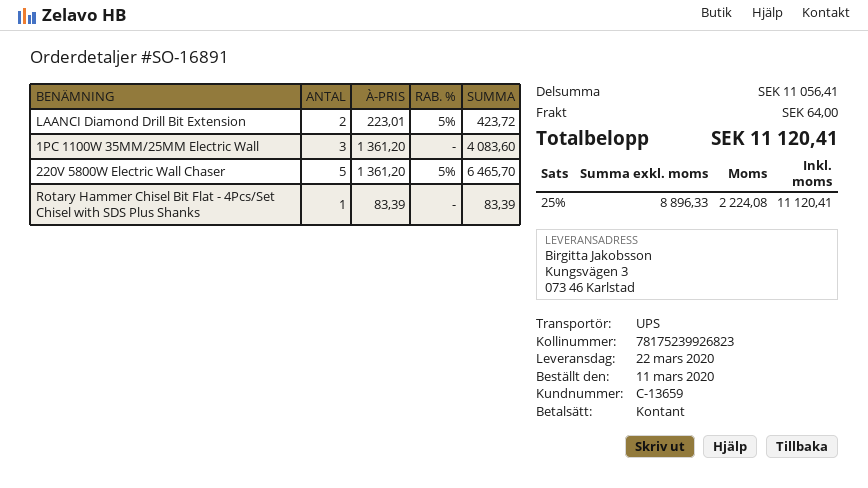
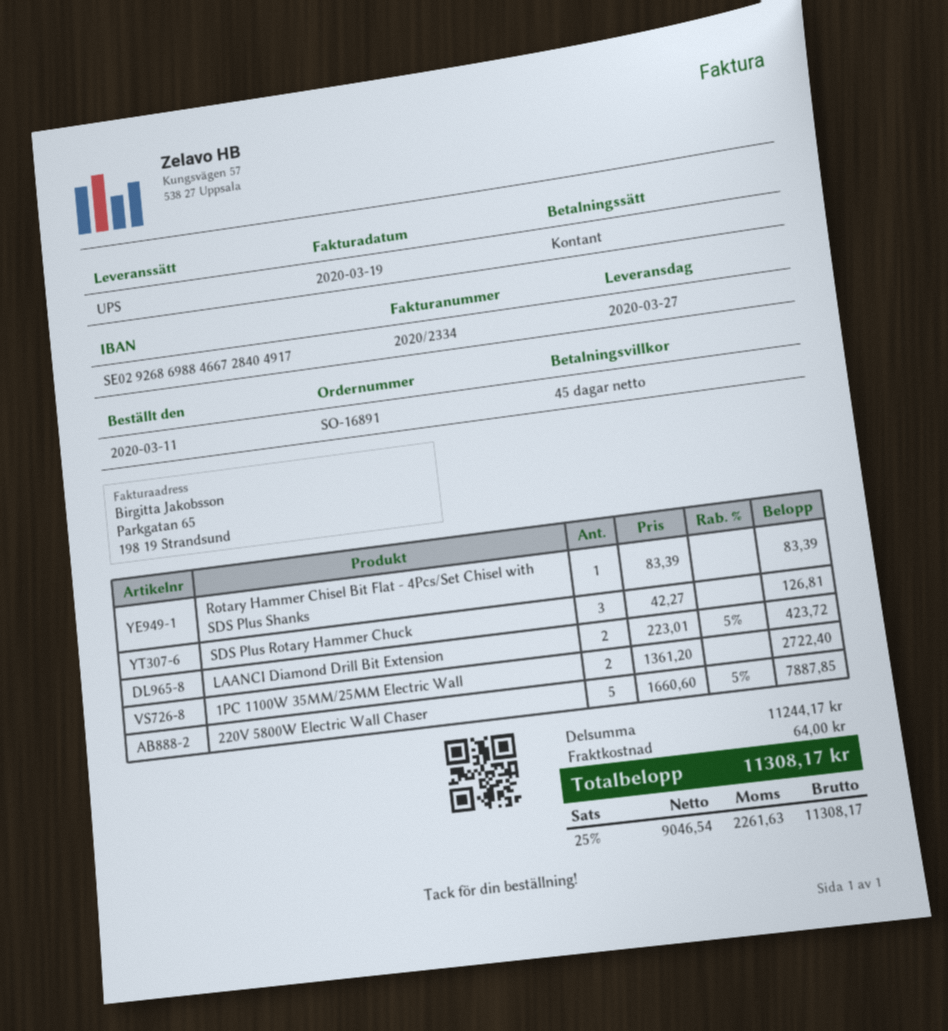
delivery date: 2020-03-22 -> 2020-03-27
1PC 1100W 35MM/25MM Electric Wall: 3 x 1361.20 = 4083.60 -> 2 x 1361.20 = 2722.40
220V 5800W Electric Wall Chaser: 5 x 1361.20 - 5% = 6465.70 -> 5 x 1660.60 - 5% = 7887.85
SDS Plus Rotary Hammer Chuck: none -> 3 x 42.27 = 126.81
subtotal: 11056.41 -> 11244.17
net: 8896.33 -> 9046.54
tax: 25% = 2224.08 -> 25% = 2261.63
total: 11120.41 -> 11308.17

